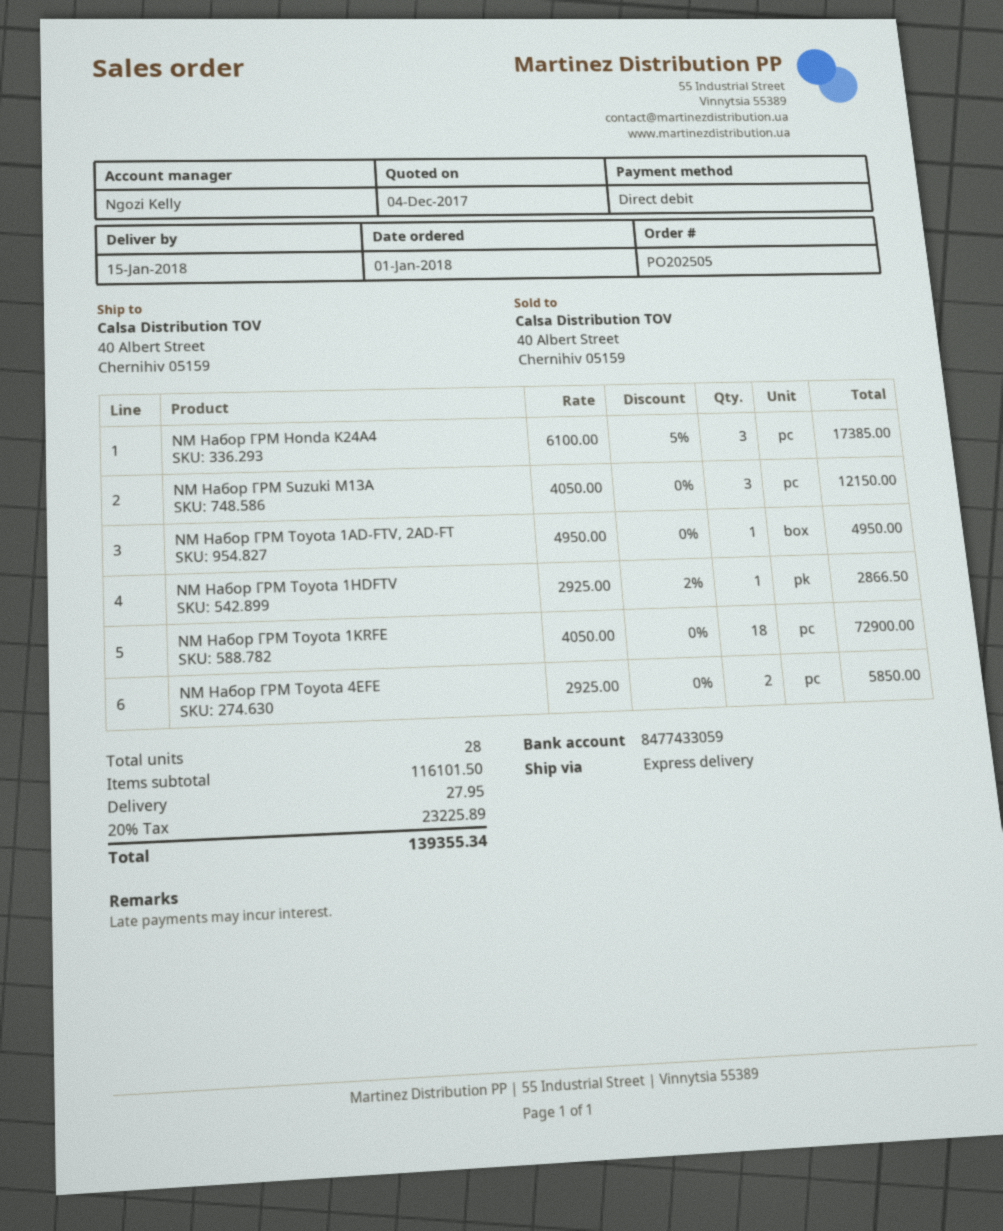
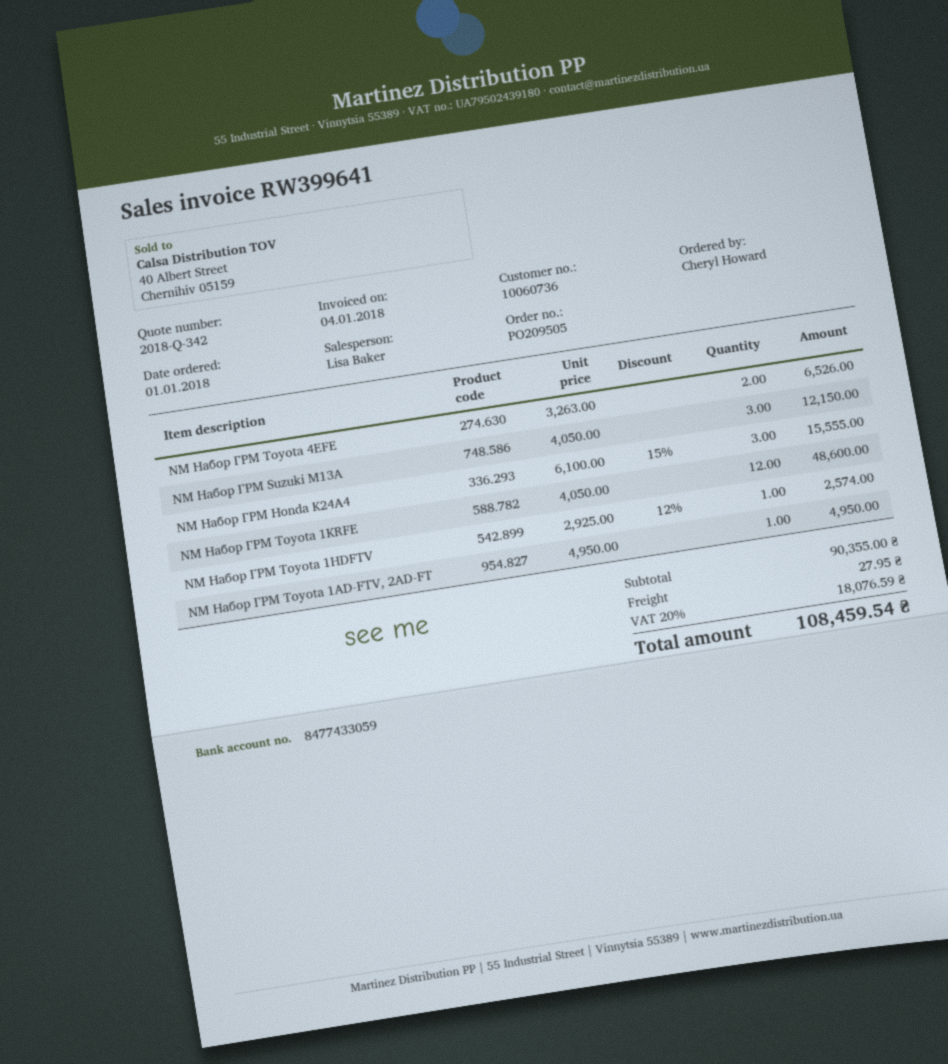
order number: PO202505 -> PO209505
sales rep: Ngozi Kelly -> Lisa Baker
NM Набор ГРМ Honda K24A4: 3 x 6100.00 - 5% = 17385.00 -> 3 x 6100.00 - 15% = 15555.00
NM Набор ГРМ Toyota 1HDFTV: 1 x 2925.00 - 2% = 2866.50 -> 1 x 2925.00 - 12% = 2574.00
NM Набор ГРМ Toyota 1KRFE: 18 x 4050.00 = 72900.00 -> 12 x 4050.00 = 48600.00
NM Набор ГРМ Toyota 4EFE: 2 x 2925.00 = 5850.00 -> 2 x 3263.00 = 6526.00
subtotal: 116101.50 -> 90355.00
tax: 20% = 23225.89 -> 20% = 18076.59
total: 139355.34 -> 108459.54

